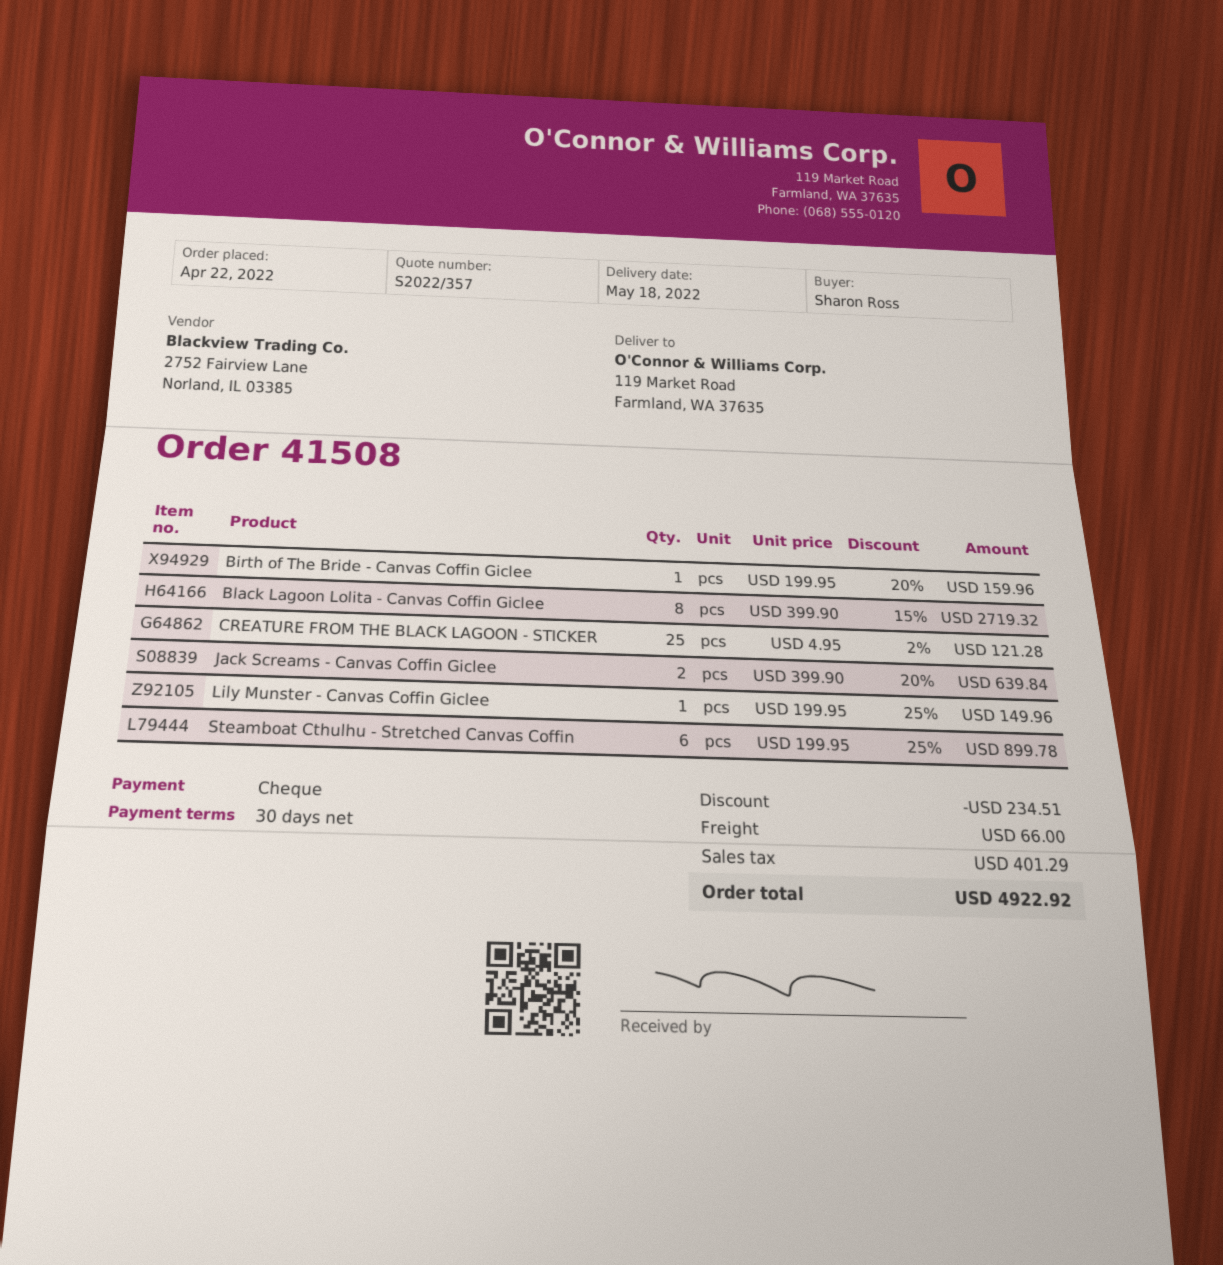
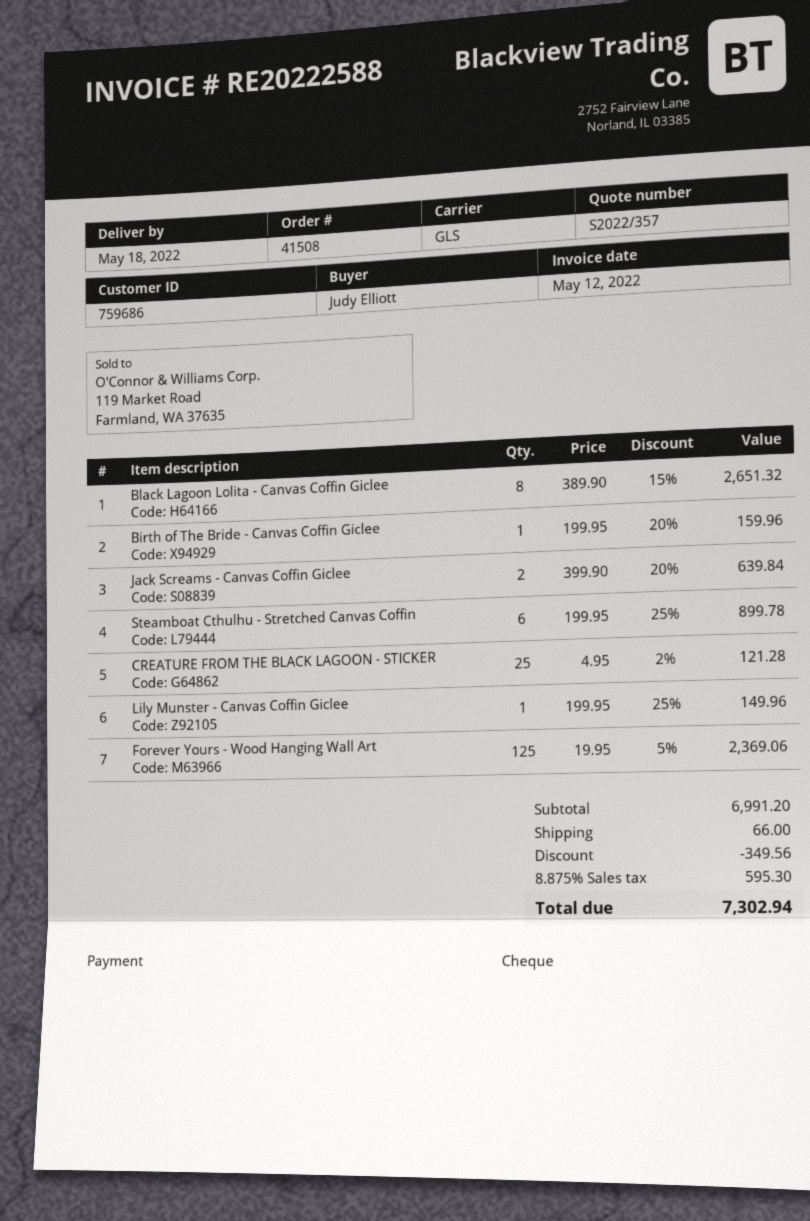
ordered by: Sharon Ross -> Judy Elliott
Black Lagoon Lolita - Canvas Coffin Giclee: 8 x 399.90 - 15% = 2719.32 -> 8 x 389.90 - 15% = 2651.32
Forever Yours - Wood Hanging Wall Art: none -> 125 x 19.95 - 5% = 2369.06
discount: 234.51 -> 349.56
tax: 401.29 -> 595.30
total: 4922.92 -> 7302.94

